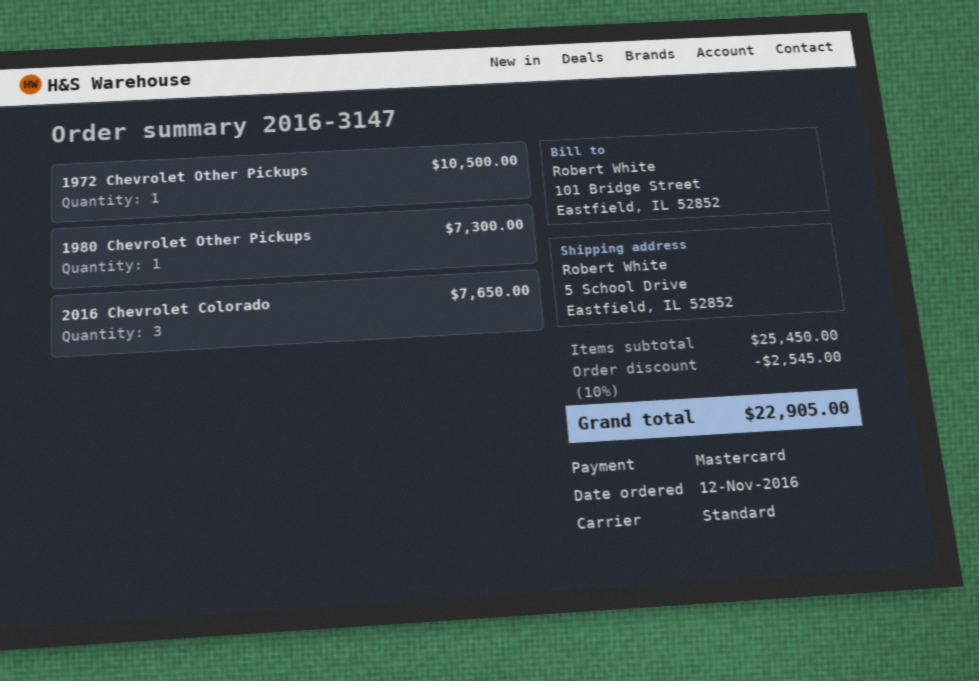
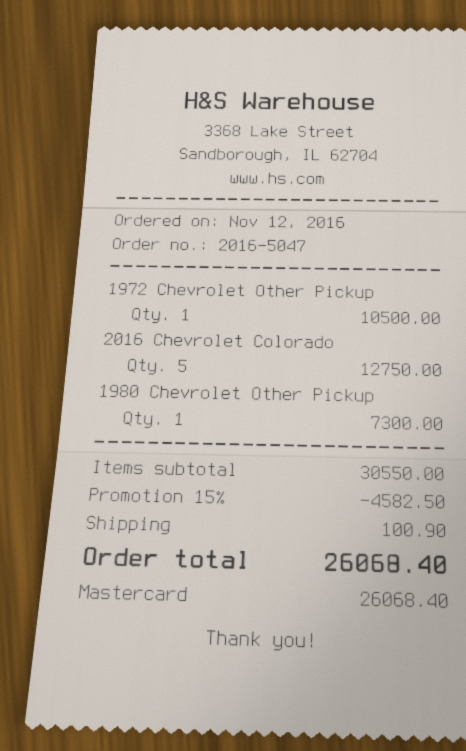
order number: 2016-3147 -> 2016-5047
2016 Chevrolet Colorado: 3 for 7650.00 -> 5 for 12750.00
subtotal: 25450.00 -> 30550.00
discount: 10% = 2545.00 -> 15% = 4582.50
shipping: none -> 100.90
total: 22905.00 -> 26068.40

